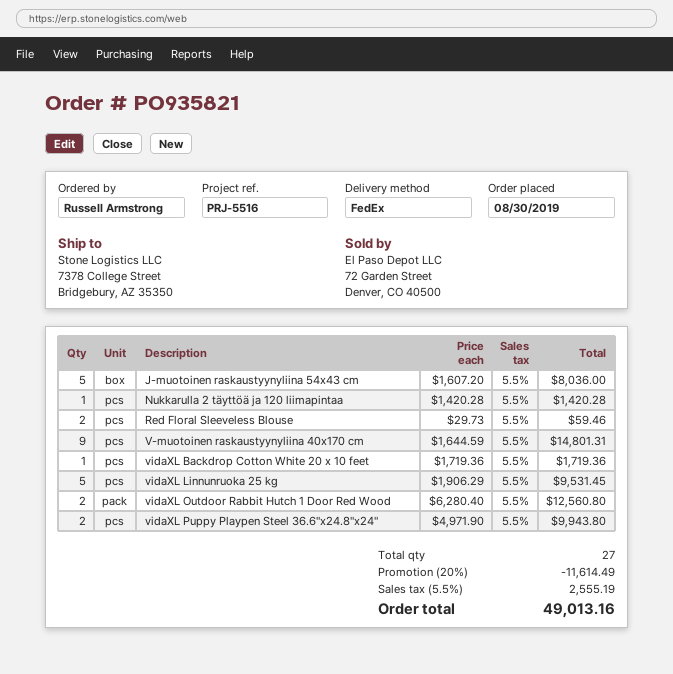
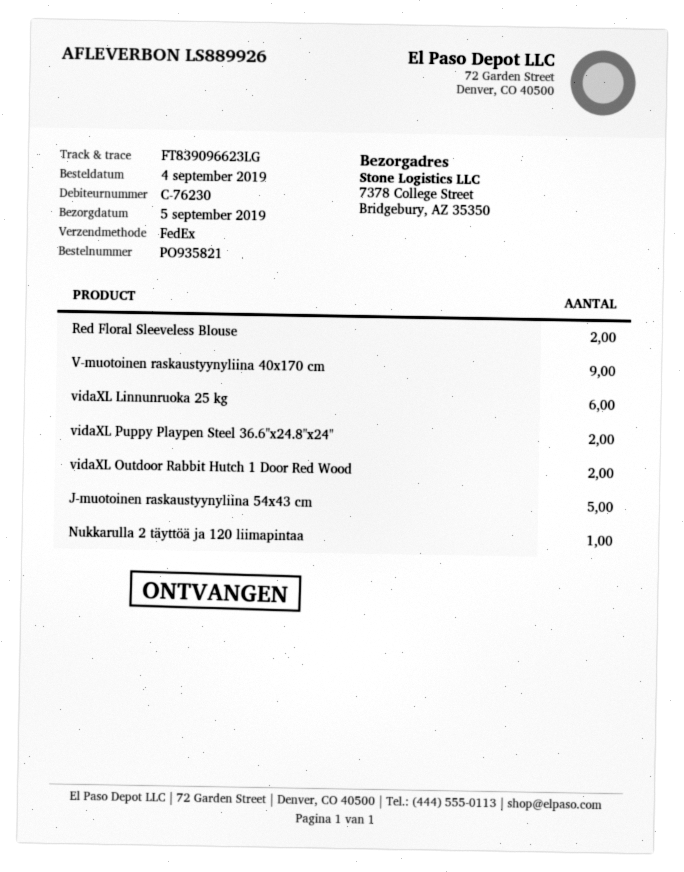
order date: 2019-08-30 -> 2019-09-04
vidaXL Backdrop Cotton White 20 x 10 feet: 1 -> none
vidaXL Linnunruoka 25 kg: 5 -> 6

